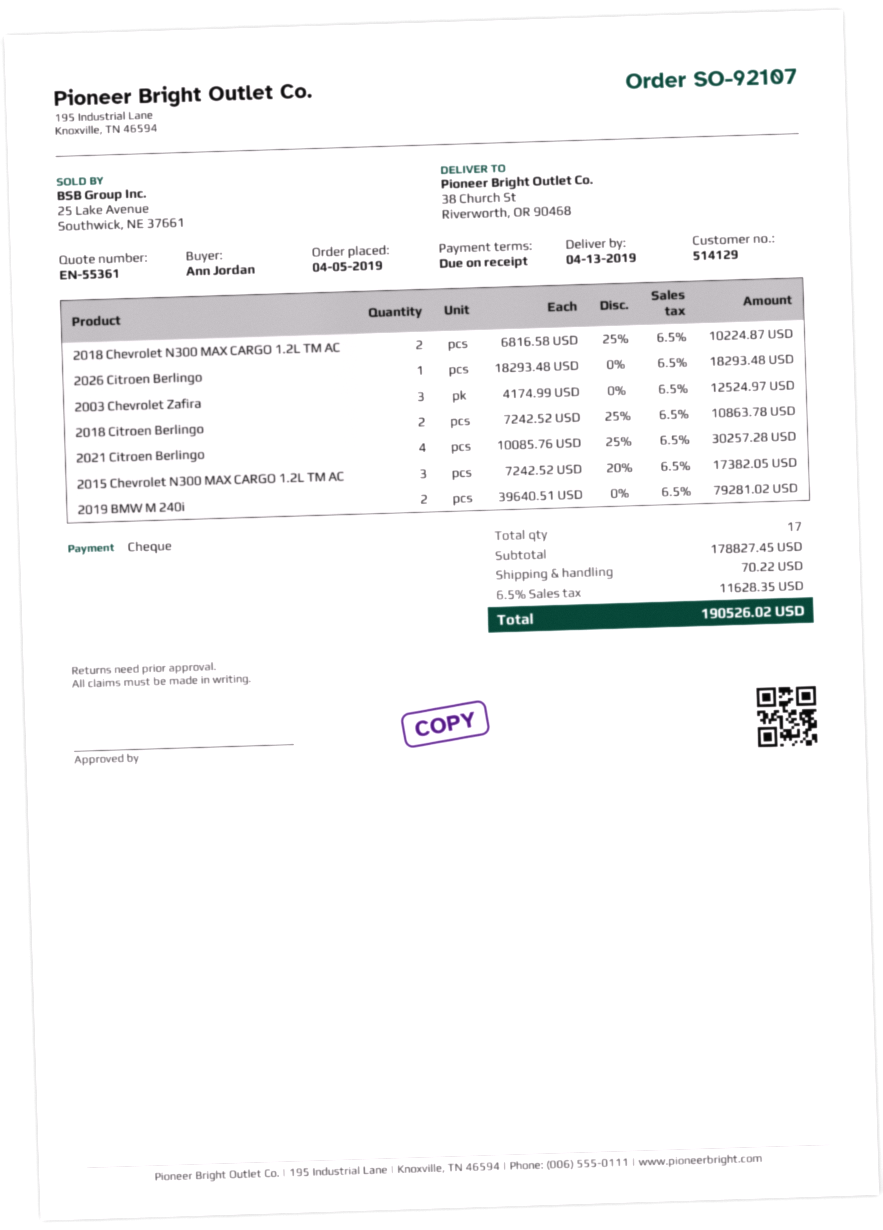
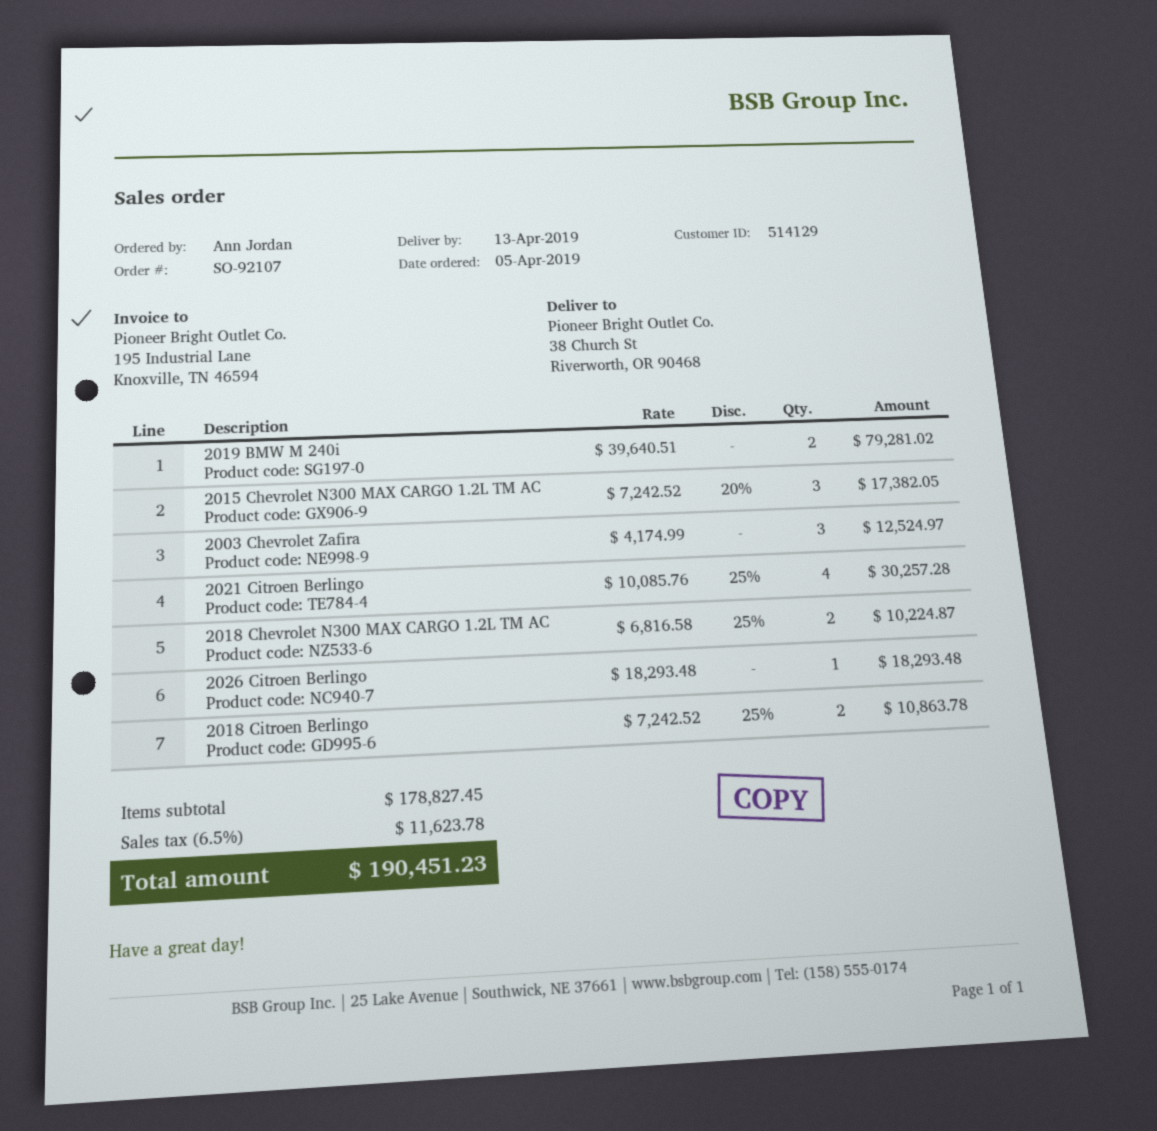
shipping: 70.22 -> none
tax: 6.5% = 11628.35 -> 6.5% = 11623.78
total: 190526.02 -> 190451.23

